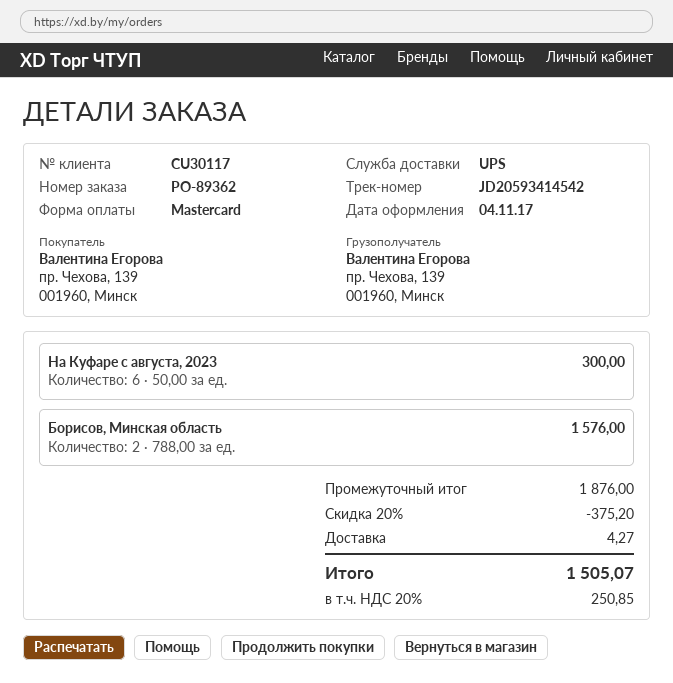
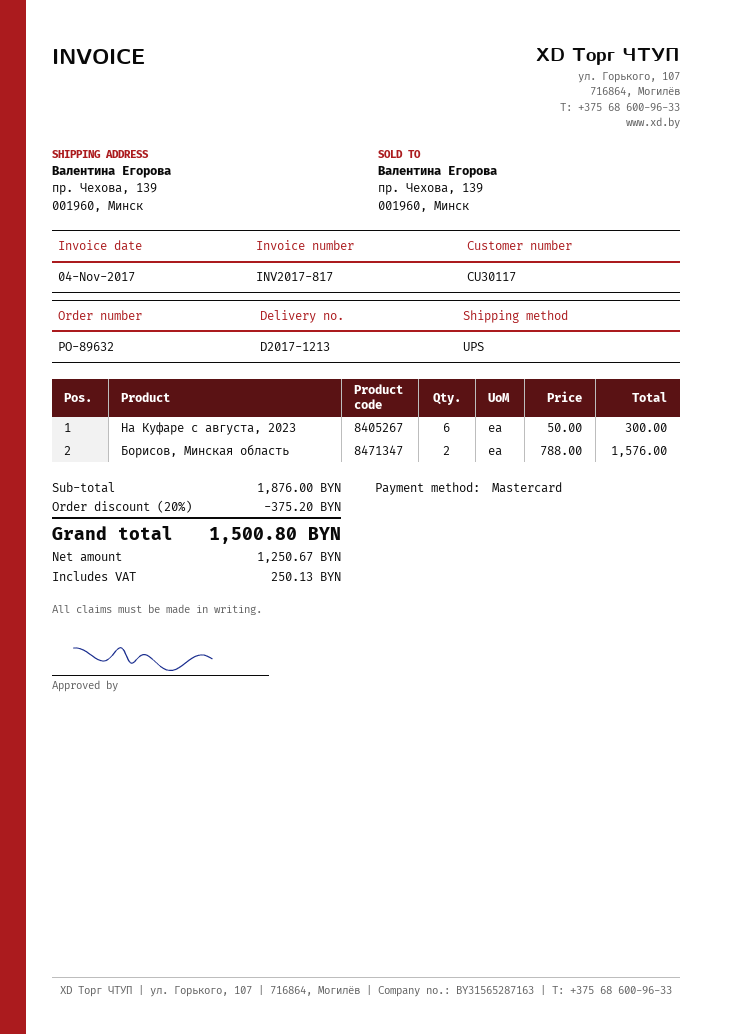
order number: PO-89362 -> PO-89632
shipping: 4.27 -> none
tax: 250.85 -> 250.13
total: 1505.07 -> 1500.80

